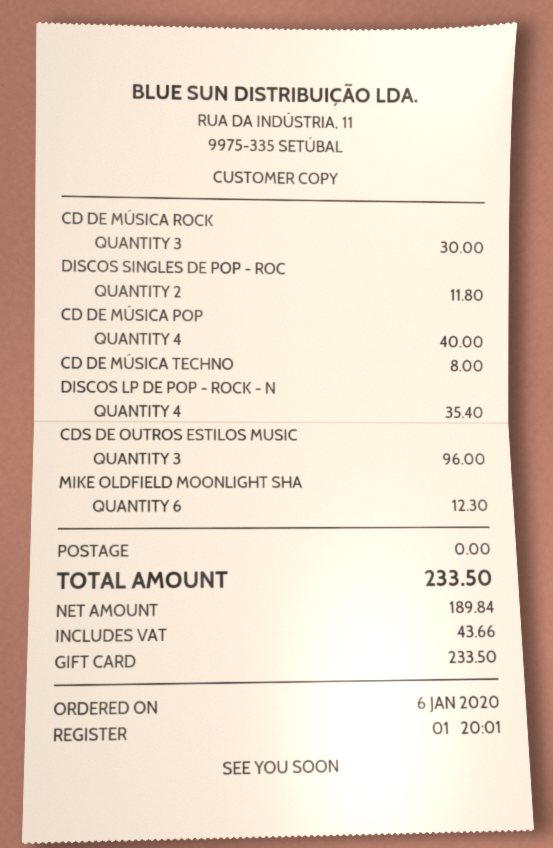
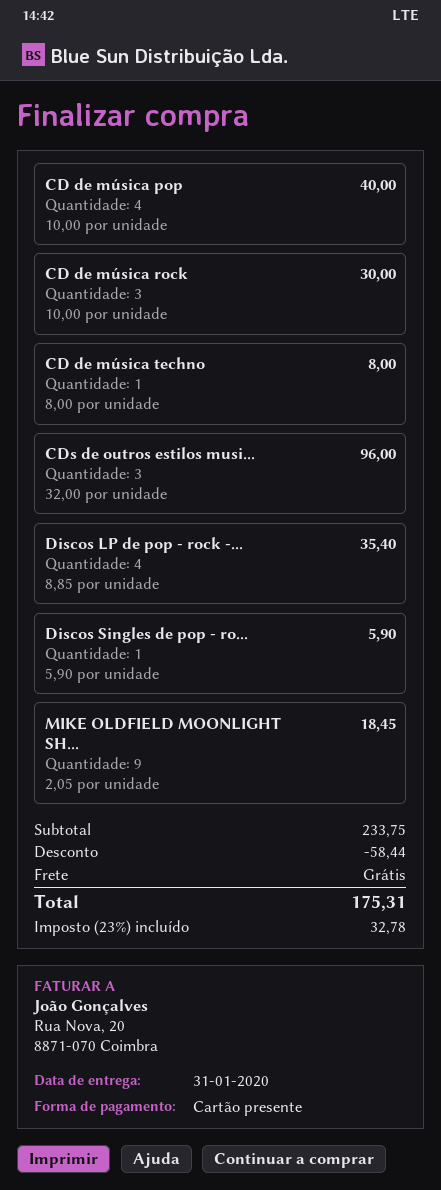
DISCOS SINGLES DE POP - ROC: 2 for 11.80 -> 1 for 5.90
MIKE OLDFIELD MOONLIGHT SHA: 6 for 12.30 -> 9 for 18.45
discount: none -> 58.44
tax: 43.66 -> 32.78
total: 233.50 -> 175.31

